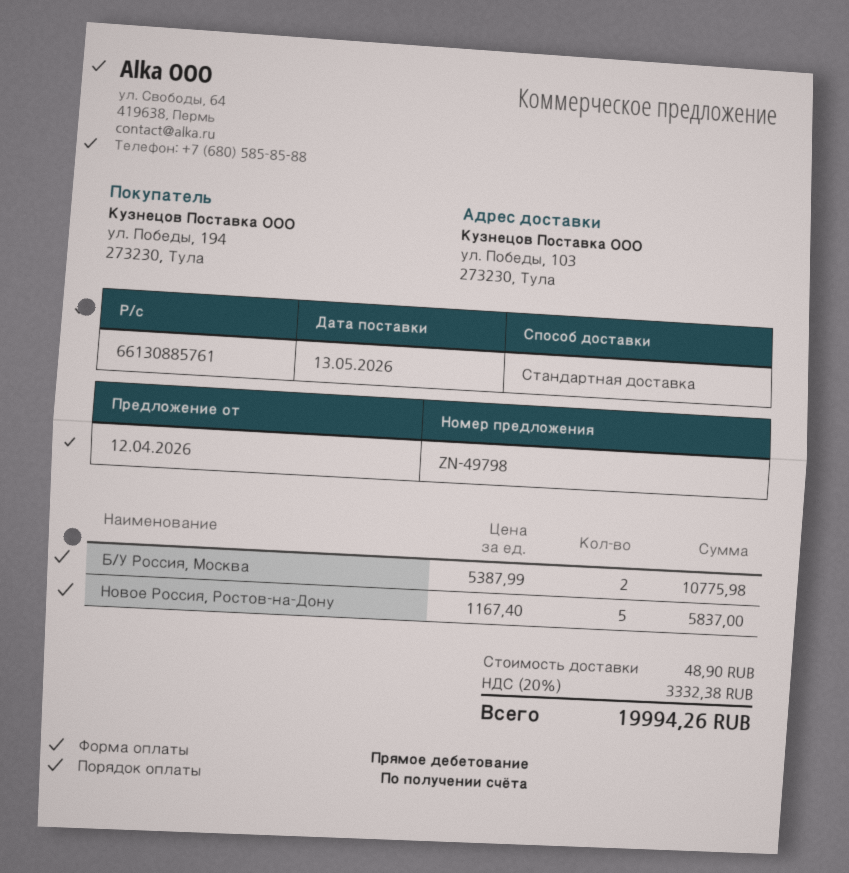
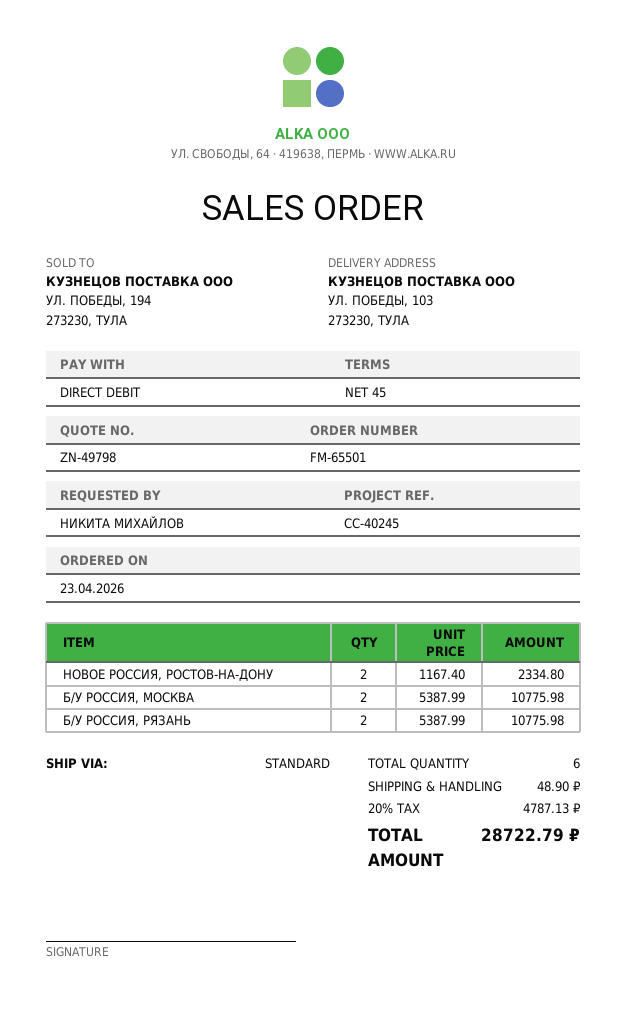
payment terms: on receipt -> 45 days
Новое Россия, Ростов-на-Дону: 5 x 1167.40 = 5837.00 -> 2 x 1167.40 = 2334.80
Б/У РОССИЯ, РЯЗАНЬ: none -> 2 x 5387.99 = 10775.98
tax: 20% = 3332.38 -> 20% = 4787.13
total: 19994.26 -> 28722.79

